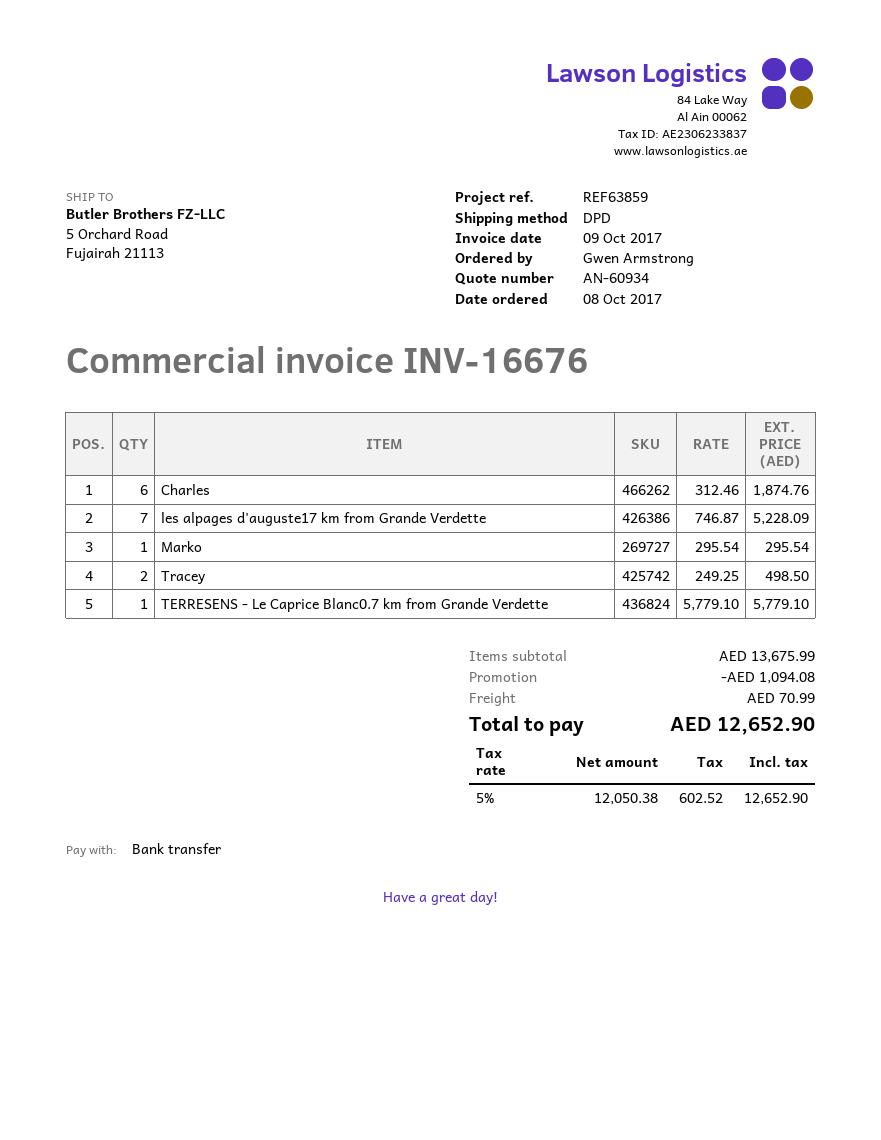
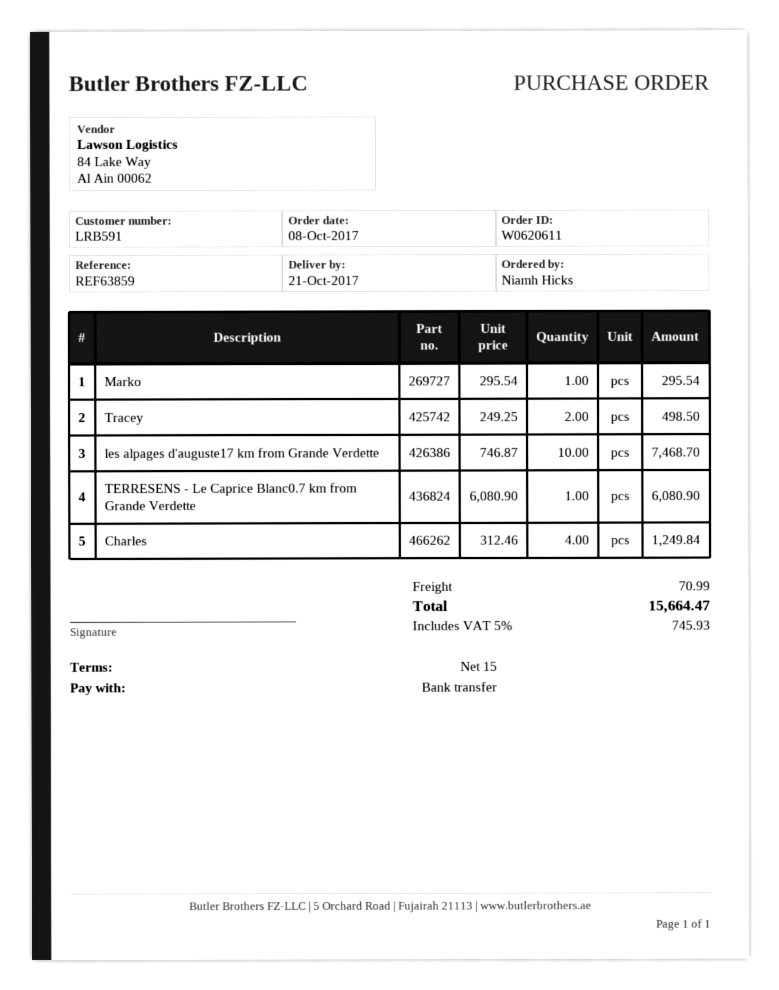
ordered by: Gwen Armstrong -> Niamh Hicks
Charles: 6 x 312.46 = 1874.76 -> 4 x 312.46 = 1249.84
les alpages d'auguste17 km from Grande Verdette: 7 x 746.87 = 5228.09 -> 10 x 746.87 = 7468.70
TERRESENS - Le Caprice Blanc0.7 km from Grande Verdette: 1 x 5779.10 = 5779.10 -> 1 x 6080.90 = 6080.90
discount: 1094.08 -> none
tax: 5% = 602.52 -> 5% = 745.93
total: 12652.90 -> 15664.47

